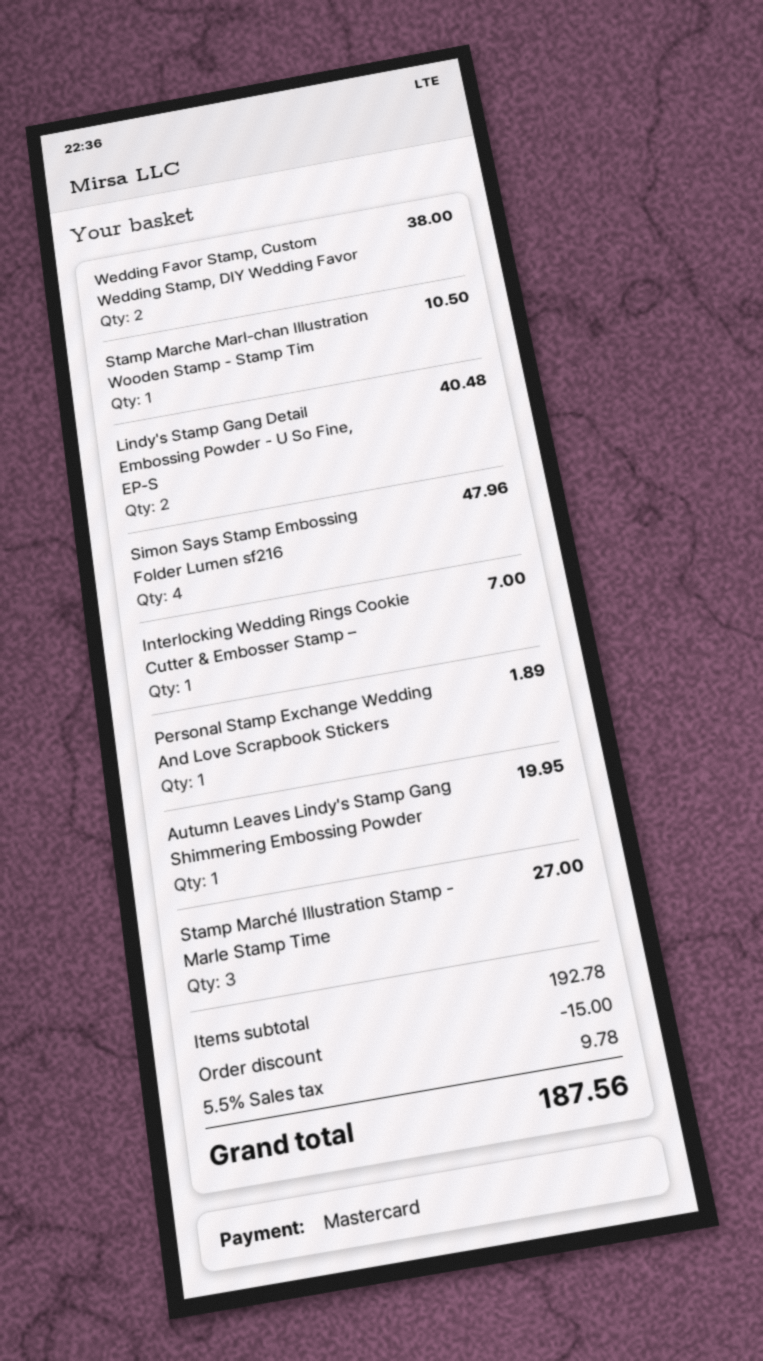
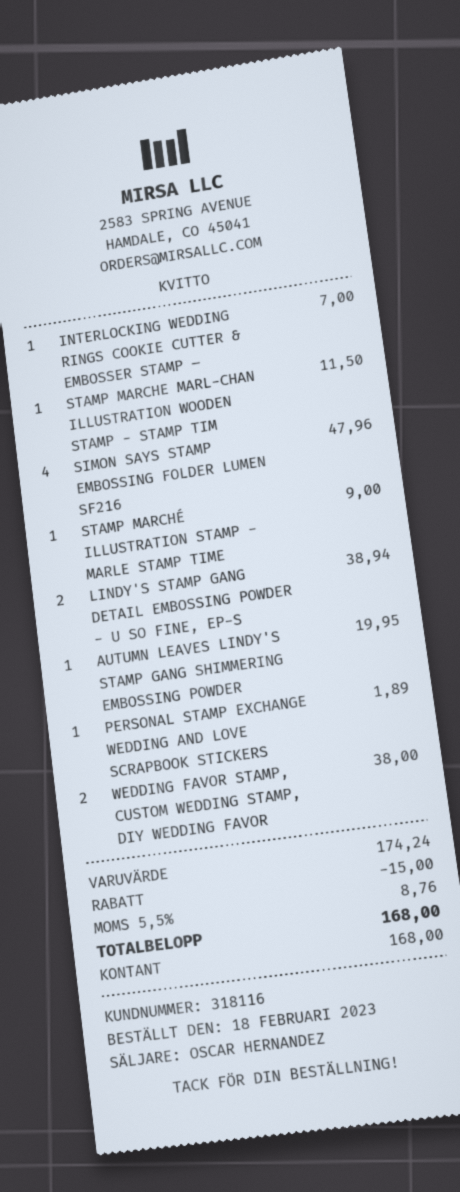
payment method: Mastercard -> cash
Stamp Marche Marl-chan Illustration Wooden Stamp - Stamp Tim: 1 for 10.50 -> 1 for 11.50
Lindy's Stamp Gang Detail Embossing Powder - U So Fine, EP-S: 2 for 40.48 -> 2 for 38.94
Stamp Marché Illustration Stamp - Marle Stamp Time: 3 for 27.00 -> 1 for 9.00
subtotal: 192.78 -> 174.24
tax: 5.5% = 9.78 -> 5.5% = 8.76
total: 187.56 -> 168.00

